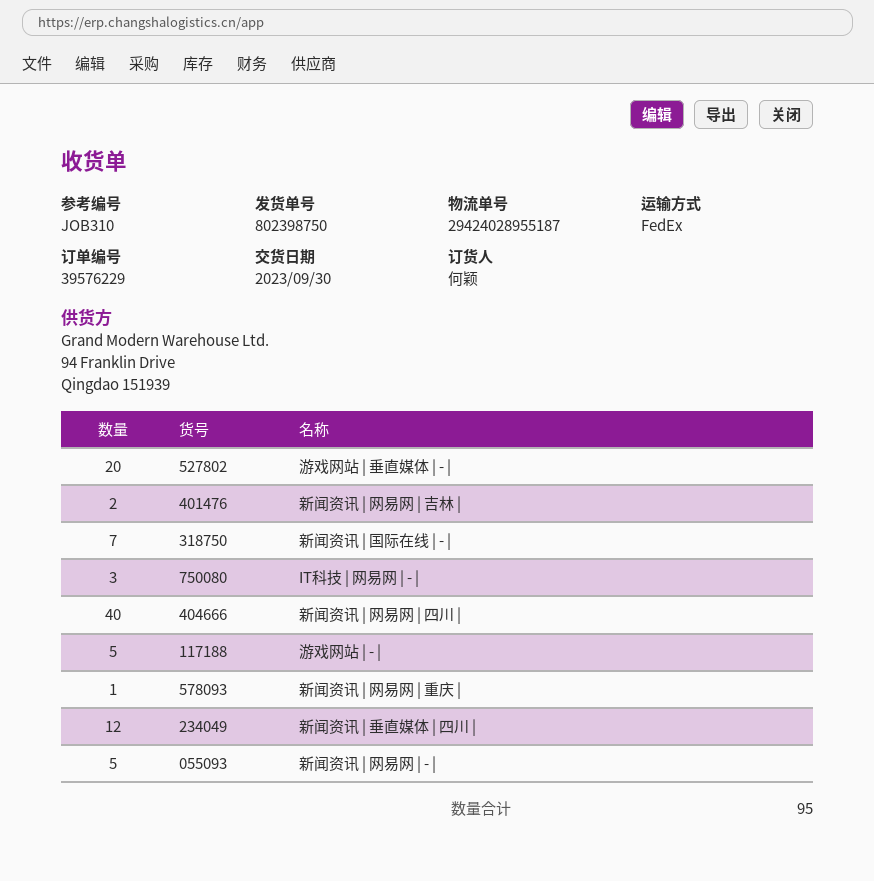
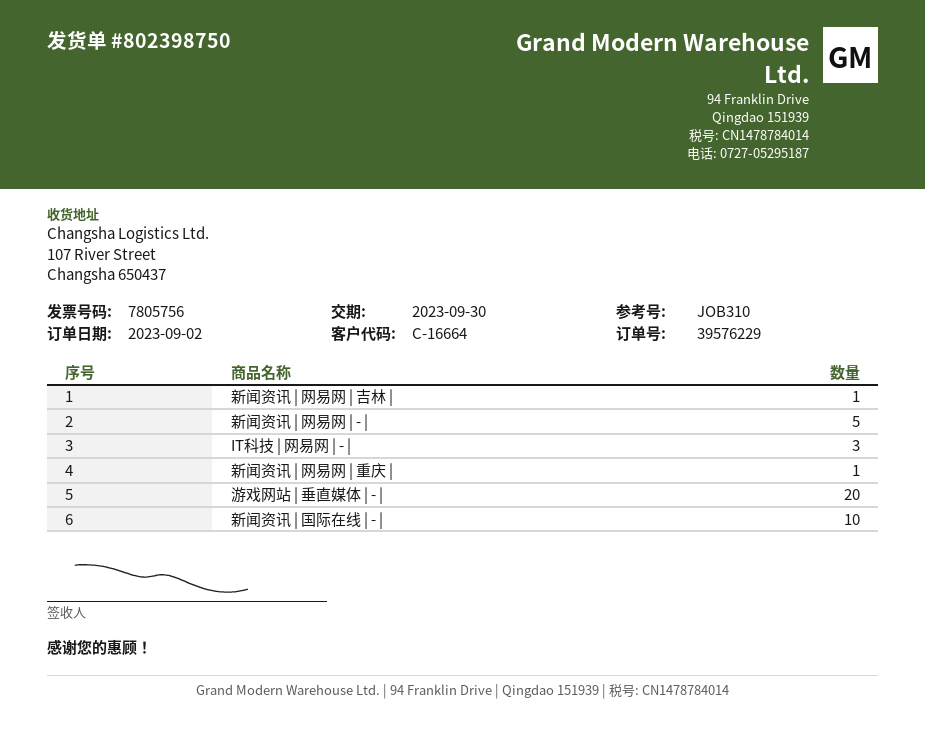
新闻资讯 | 网易网 | 吉林 |: 2 -> 1
新闻资讯 | 国际在线 | - |: 7 -> 10
新闻资讯 | 网易网 | 四川 |: 40 -> none
游戏网站 | - |: 5 -> none
新闻资讯 | 垂直媒体 | 四川 |: 12 -> none

